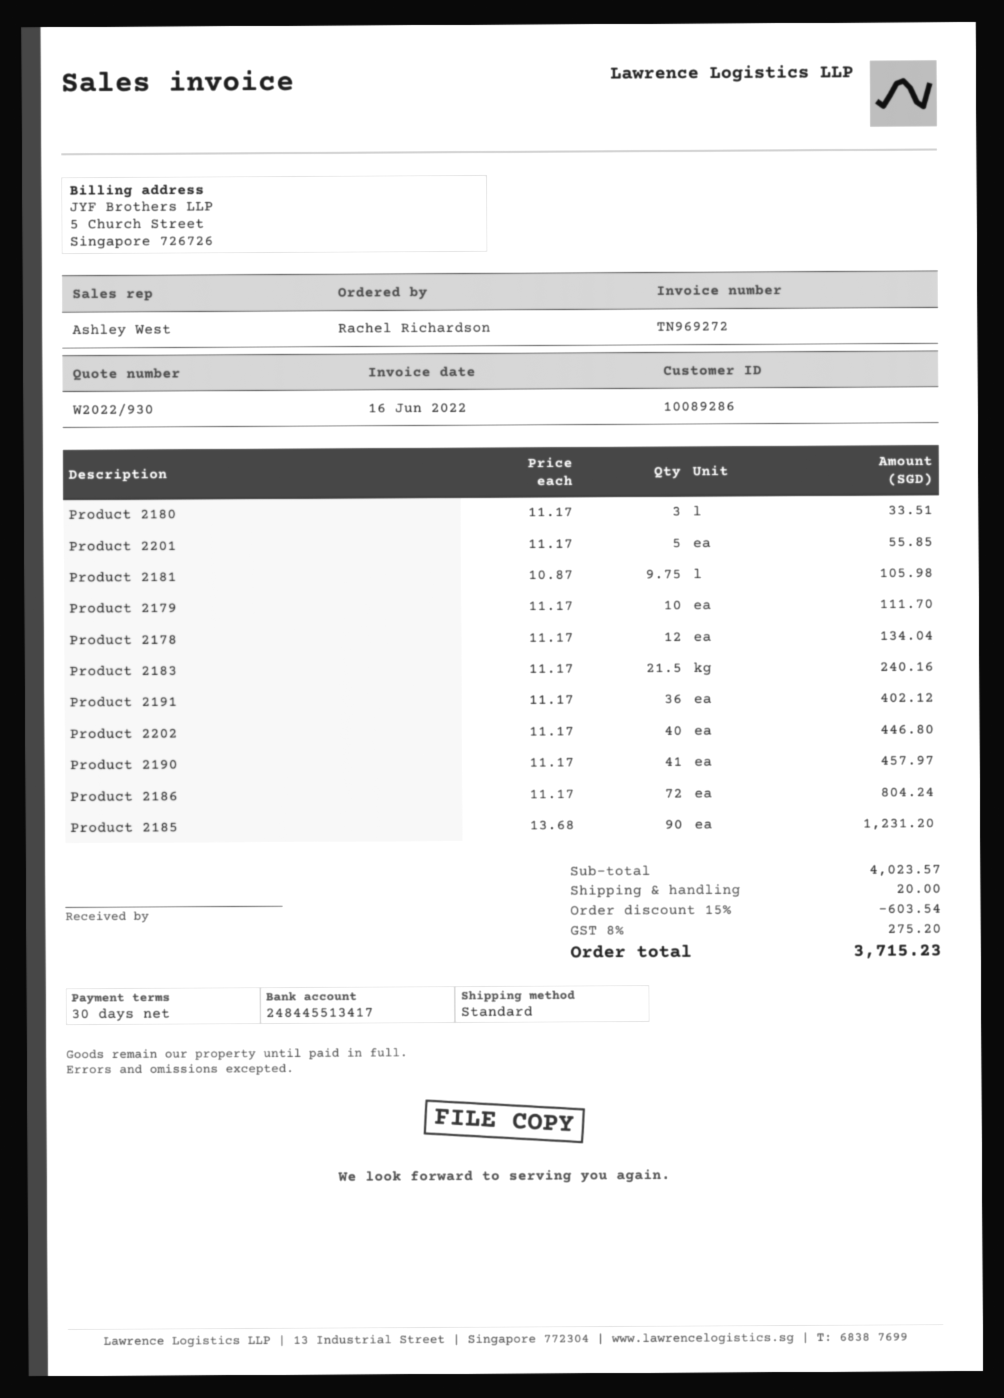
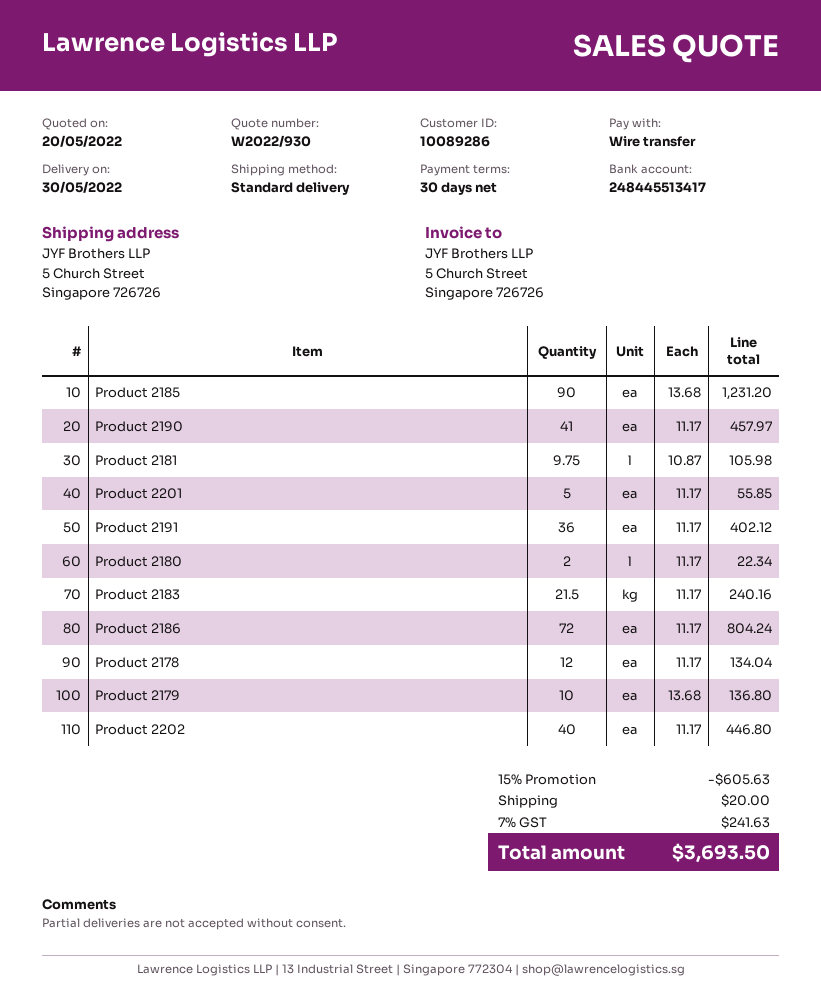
Product 2180: 3 x 11.17 = 33.51 -> 2 x 11.17 = 22.34
Product 2179: 10 x 11.17 = 111.70 -> 10 x 13.68 = 136.80
discount: 15% = 603.54 -> 15% = 605.63
tax: 8% = 275.20 -> 7% = 241.63
total: 3715.23 -> 3693.50

